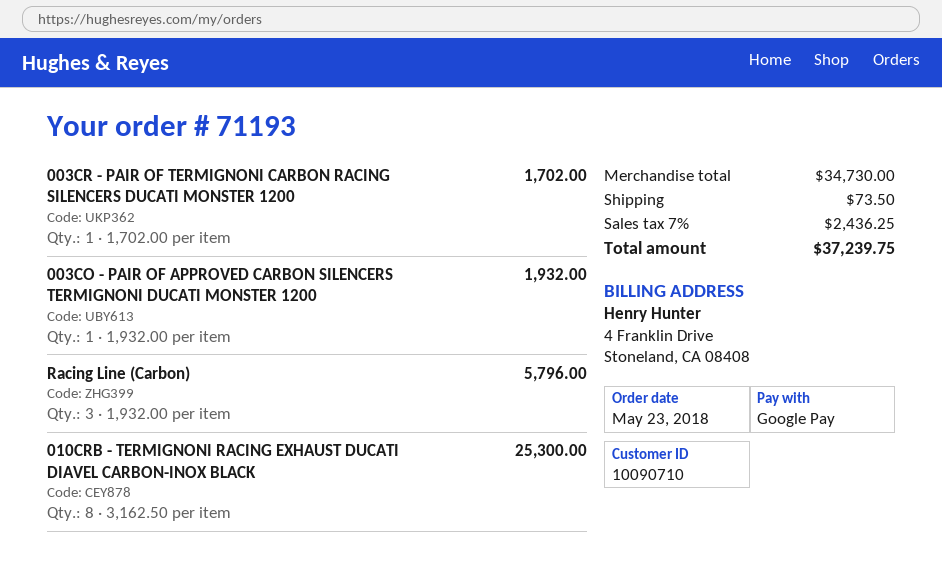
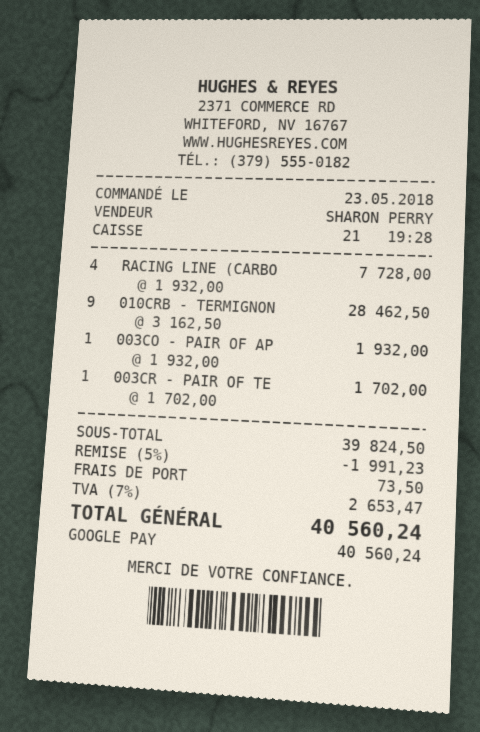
Racing Line (Carbon): 3 x 1932.00 = 5796.00 -> 4 x 1932.00 = 7728.00
010CRB - TERMIGNONI RACING EXHAUST DUCATI DIAVEL CARBON-INOX BLACK: 8 x 3162.50 = 25300.00 -> 9 x 3162.50 = 28462.50
subtotal: 34730.00 -> 39824.50
discount: none -> 5% = 1991.23
tax: 7% = 2436.25 -> 7% = 2653.47
total: 37239.75 -> 40560.24

